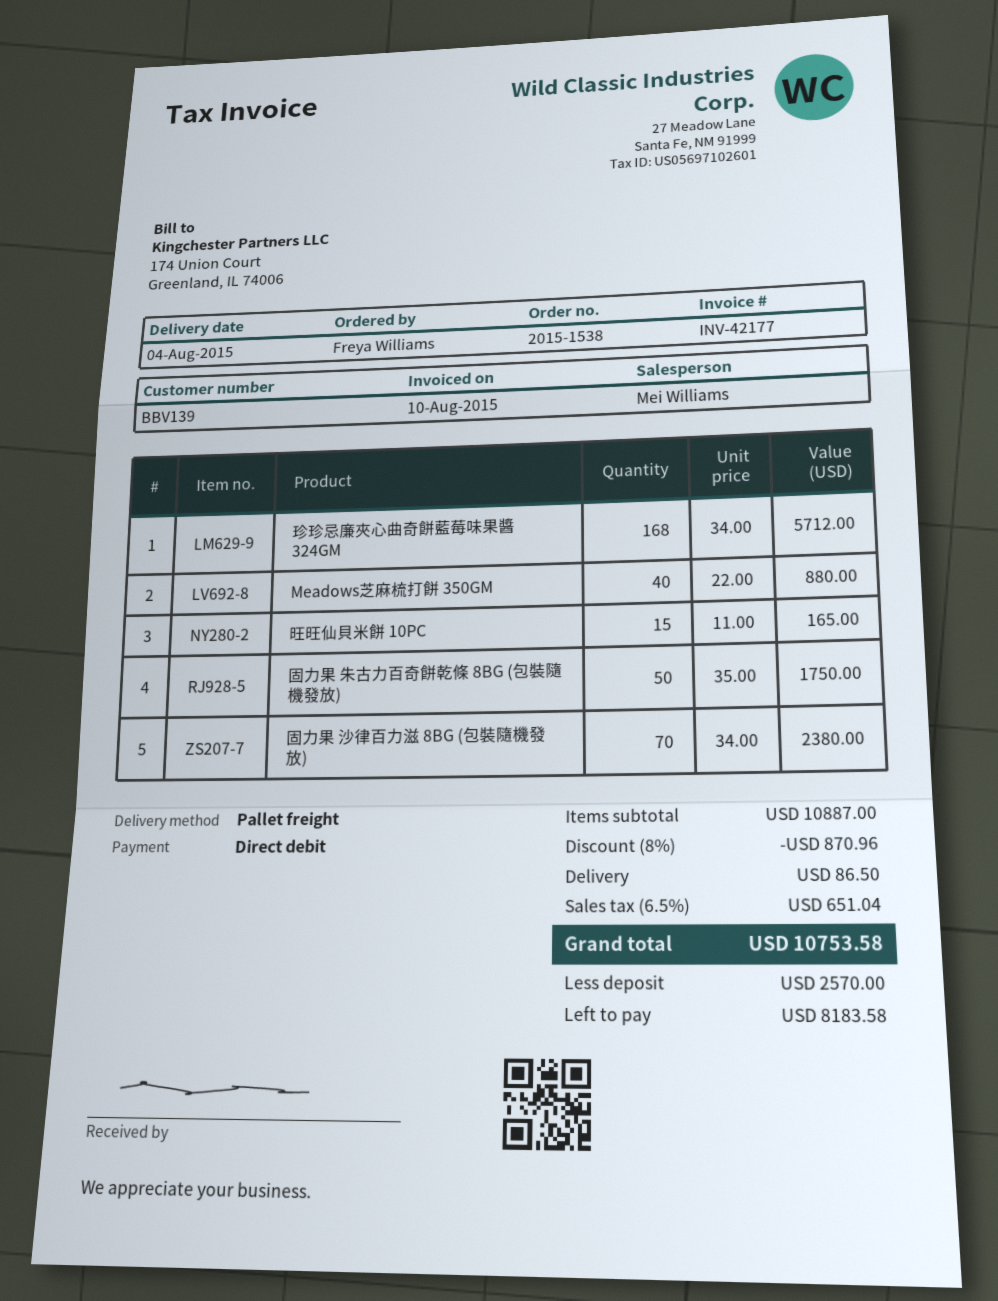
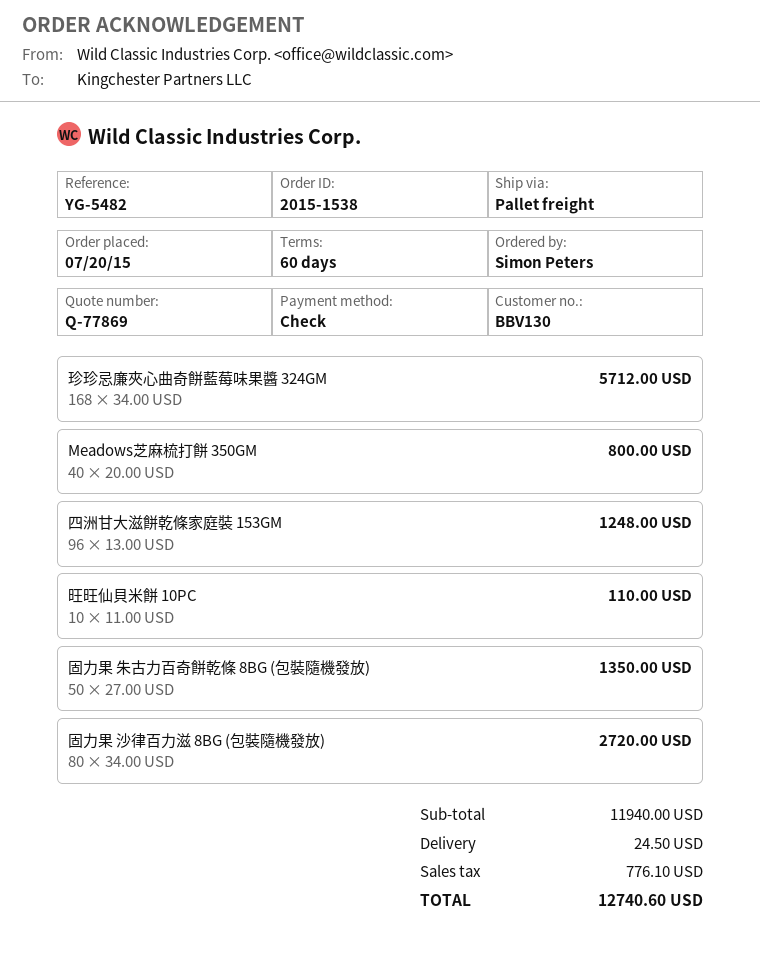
customer number: BBV139 -> BBV130
ordered by: Freya Williams -> Simon Peters
payment method: direct debit -> cheque
Meadows芝麻梳打餅 350GM: 40 x 22.00 = 880.00 -> 40 x 20.00 = 800.00
旺旺仙貝米餅 10PC: 15 x 11.00 = 165.00 -> 10 x 11.00 = 110.00
固力果 朱古力百奇餅乾條 8BG (包裝隨機發放): 50 x 35.00 = 1750.00 -> 50 x 27.00 = 1350.00
固力果 沙律百力滋 8BG (包裝隨機發放): 70 x 34.00 = 2380.00 -> 80 x 34.00 = 2720.00
四洲甘大滋餅乾條家庭裝 153GM: none -> 96 x 13.00 = 1248.00
subtotal: 10887.00 -> 11940.00
discount: 8% = 870.96 -> none
shipping: 86.50 -> 24.50
tax: 651.04 -> 776.10
total: 10753.58 -> 12740.60

